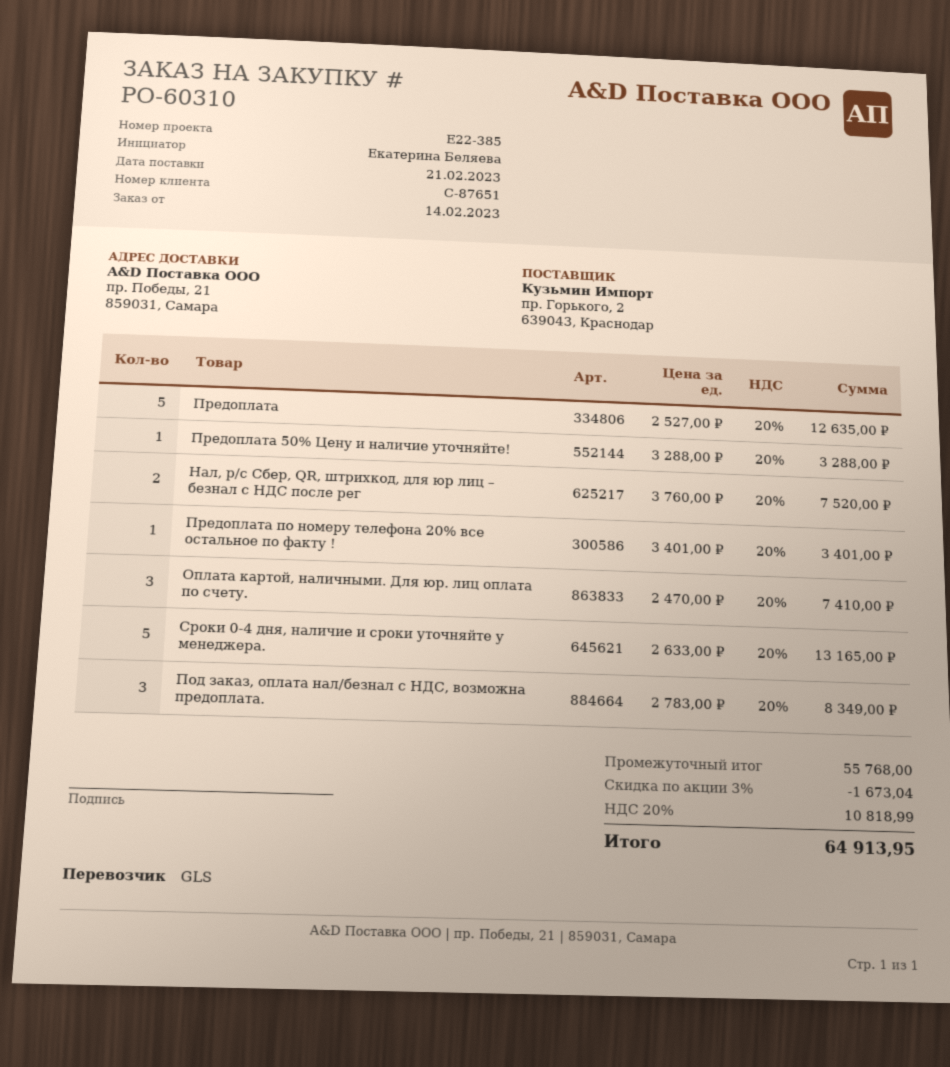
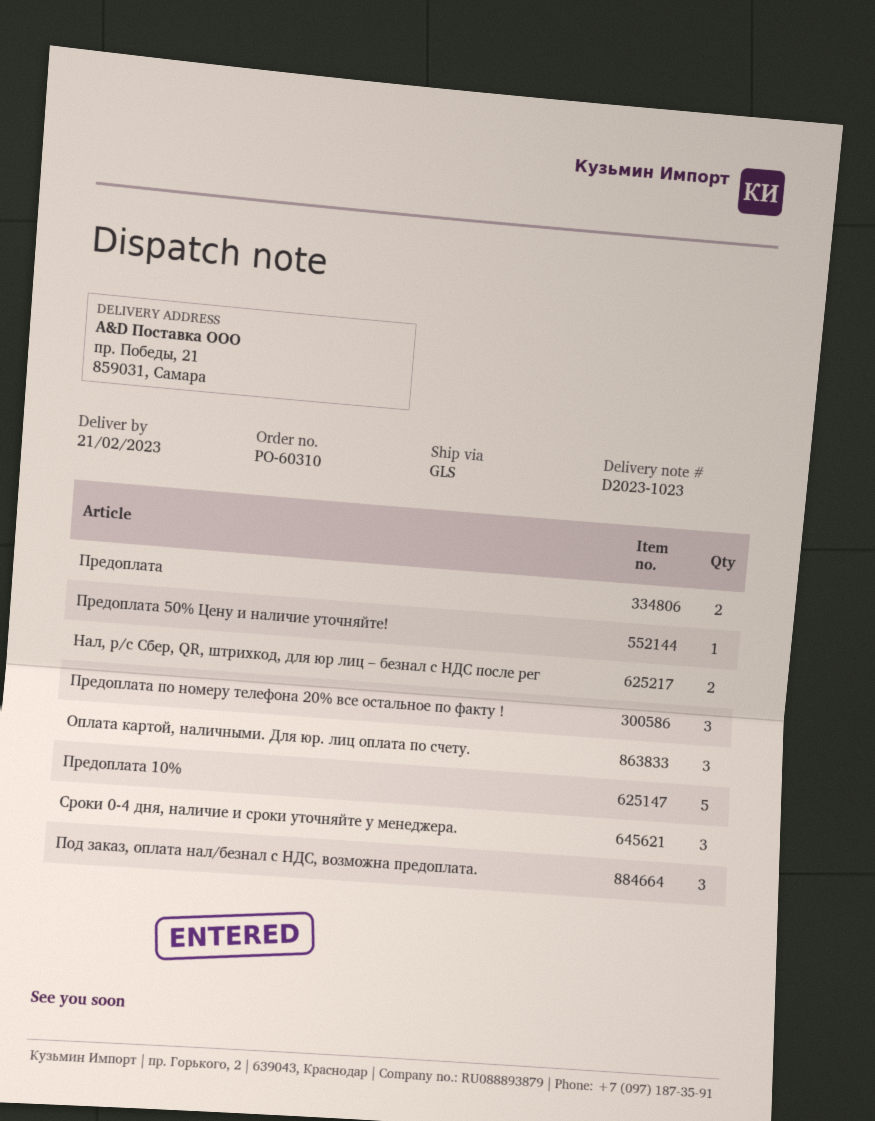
Предоплата: 5 -> 2
Предоплата по номеру телефона 20% все остальное по факту !: 1 -> 3
Сроки 0-4 дня, наличие и сроки уточняйте у менеджера.: 5 -> 3
Предоплата 10%: none -> 5

